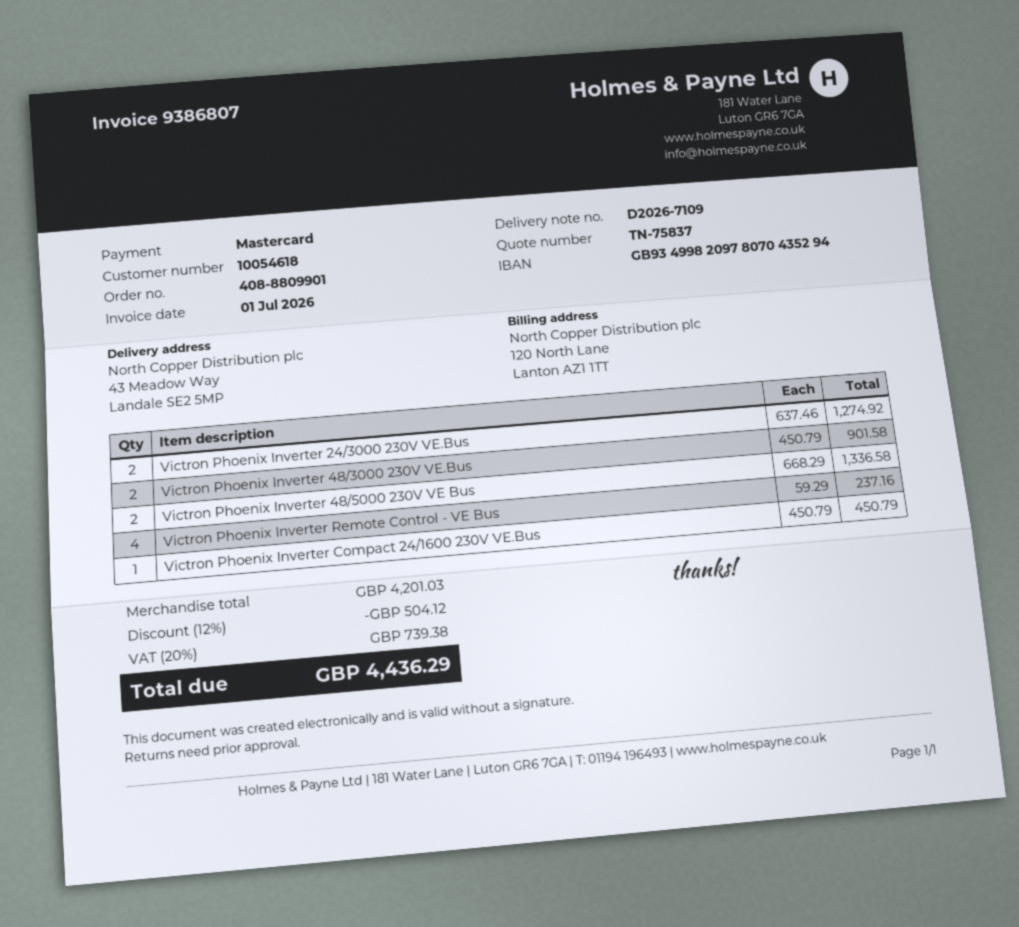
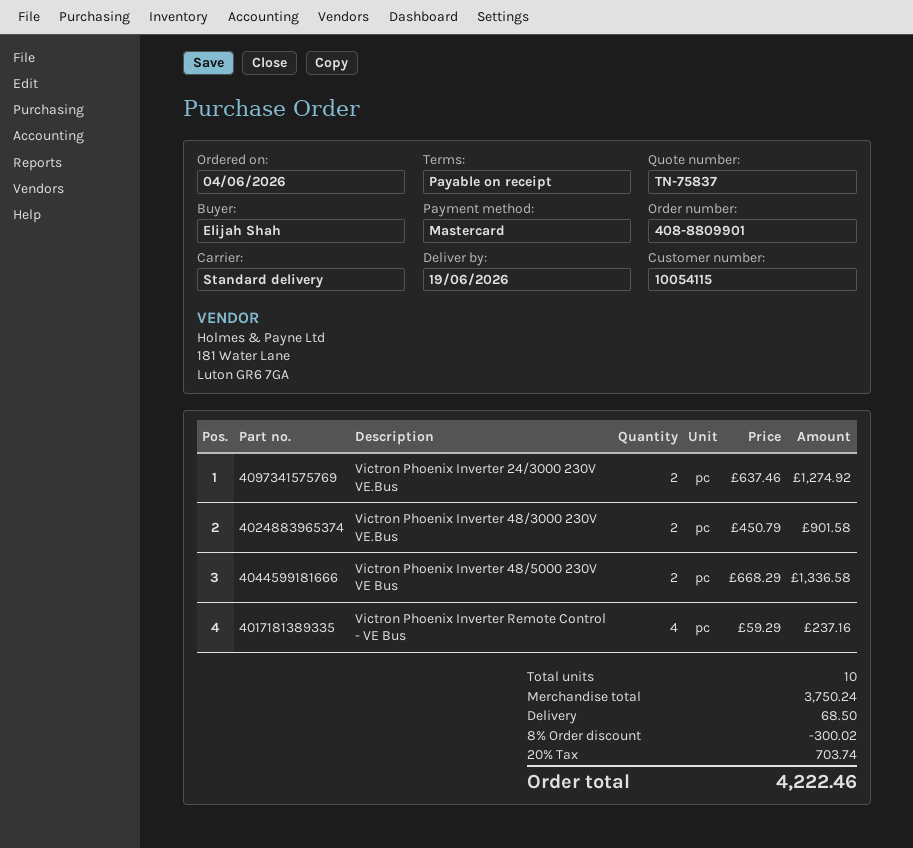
customer number: 10054618 -> 10054115
Victron Phoenix Inverter Compact 24/1600 230V VE.Bus: 1 x 450.79 = 450.79 -> none
subtotal: 4201.03 -> 3750.24
discount: 12% = 504.12 -> 8% = 300.02
shipping: none -> 68.50
tax: 20% = 739.38 -> 20% = 703.74
total: 4436.29 -> 4222.46

